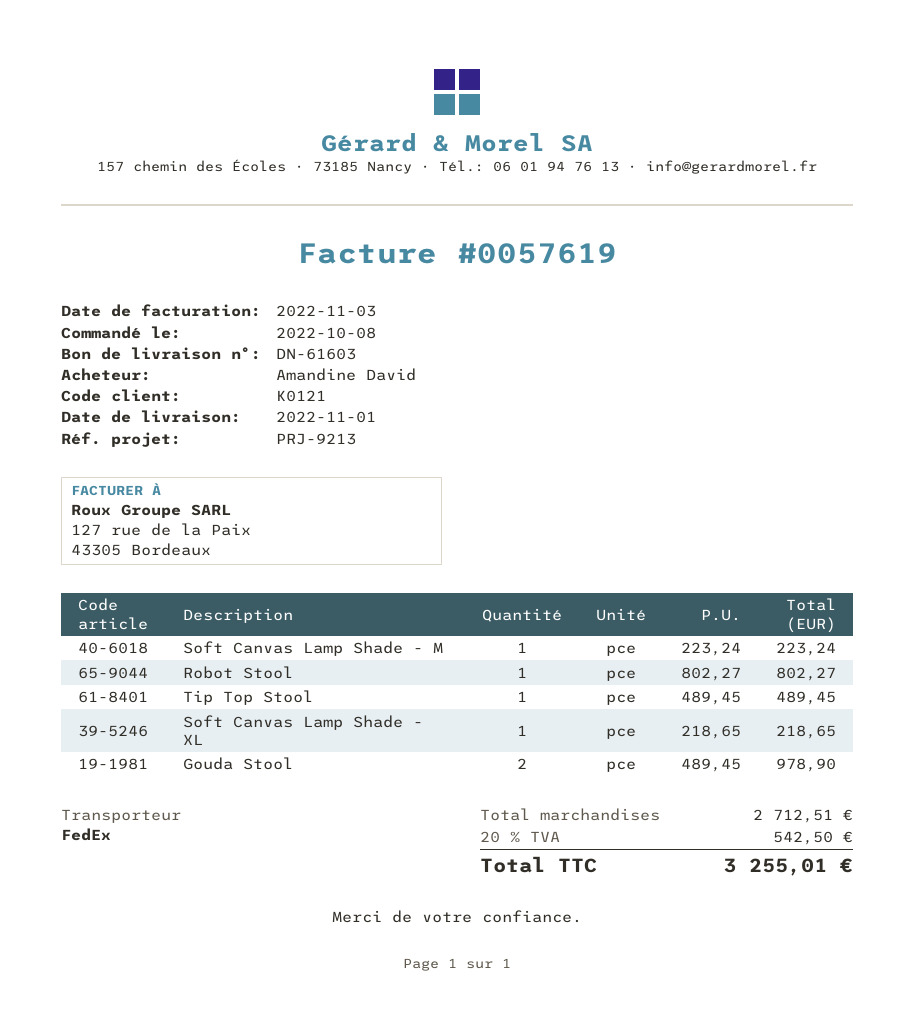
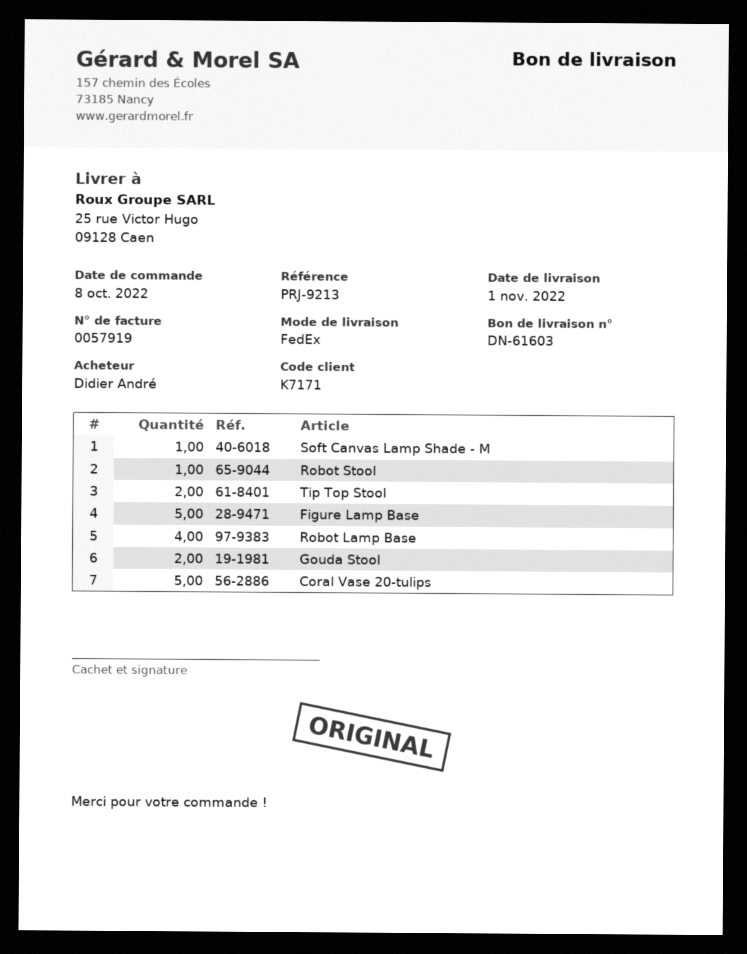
invoice number: 0057619 -> 0057919
customer number: K0121 -> K7171
ordered by: Amandine David -> Didier André
Tip Top Stool: 1 -> 2
Soft Canvas Lamp Shade - XL: 1 -> none
Figure Lamp Base: none -> 5
Robot Lamp Base: none -> 4
Coral Vase 20-tulips: none -> 5

